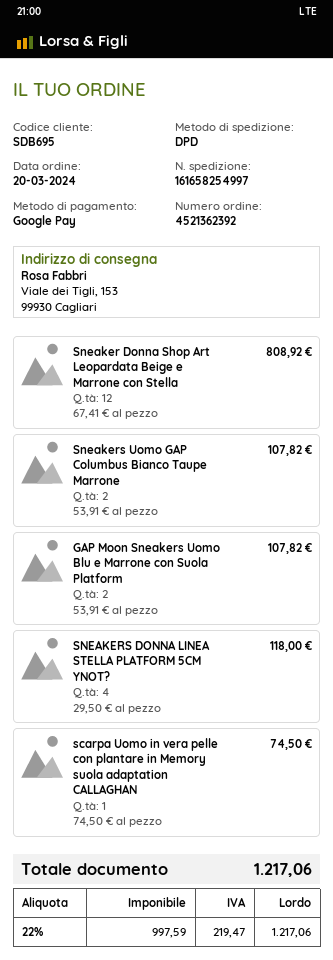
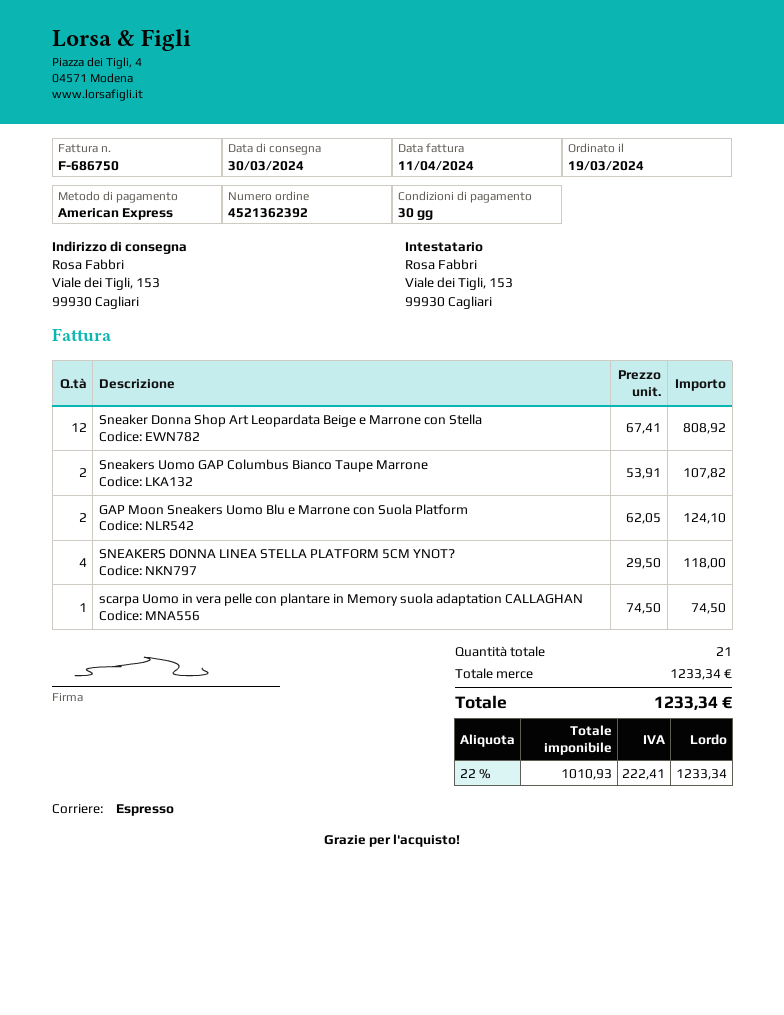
order date: 2024-03-20 -> 2024-03-19
payment method: Google Pay -> American Express
shipping method: DPD -> express
GAP Moon Sneakers Uomo Blu e Marrone con Suola Platform: 2 x 53.91 = 107.82 -> 2 x 62.05 = 124.10
net: 997.59 -> 1010.93
tax: 22% = 219.47 -> 22% = 222.41
total: 1217.06 -> 1233.34

